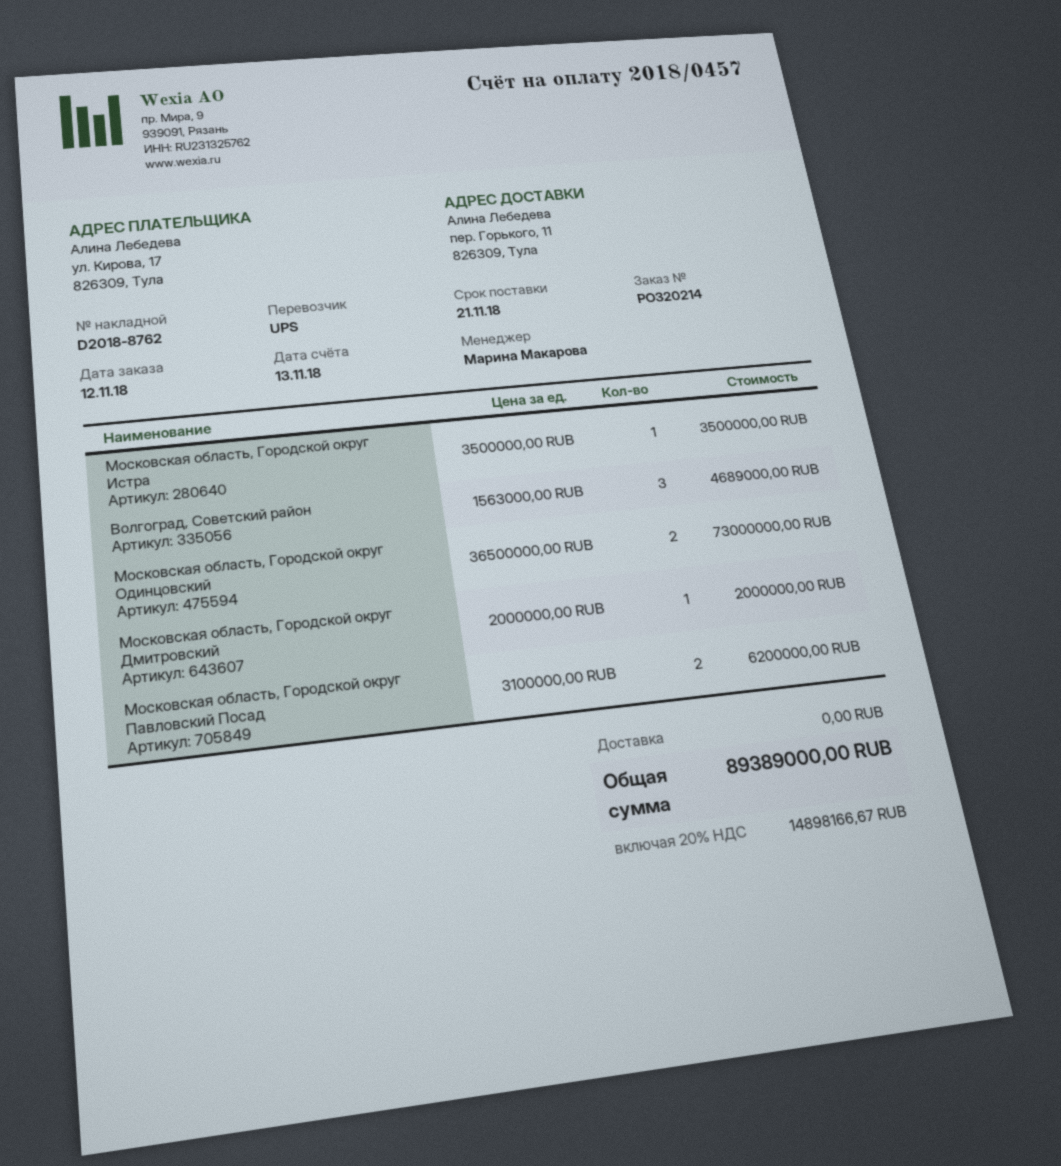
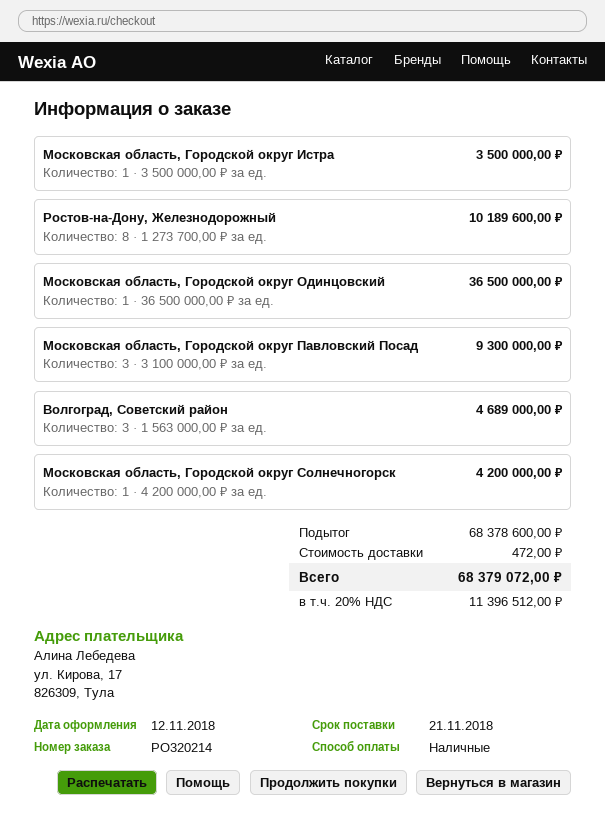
Московская область, Городской округ Одинцовский: 2 x 36500000.00 = 73000000.00 -> 1 x 36500000.00 = 36500000.00
Московская область, Городской округ Дмитровский: 1 x 2000000.00 = 2000000.00 -> none
Московская область, Городской округ Павловский Посад: 2 x 3100000.00 = 6200000.00 -> 3 x 3100000.00 = 9300000.00
Ростов-на-Дону, Железнодорожный: none -> 8 x 1273700.00 = 10189600.00
Московская область, Городской округ Солнечногорск: none -> 1 x 4200000.00 = 4200000.00
shipping: 0.00 -> 472.00
tax: 20% = 14898166.67 -> 20% = 11396512.00
total: 89389000.00 -> 68379072.00

